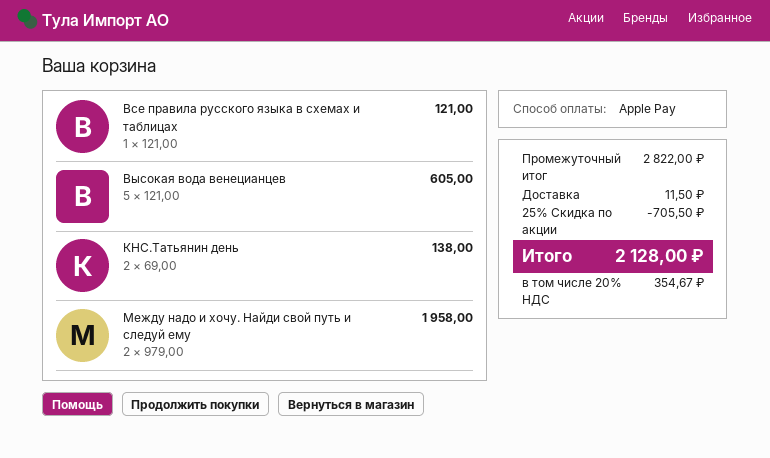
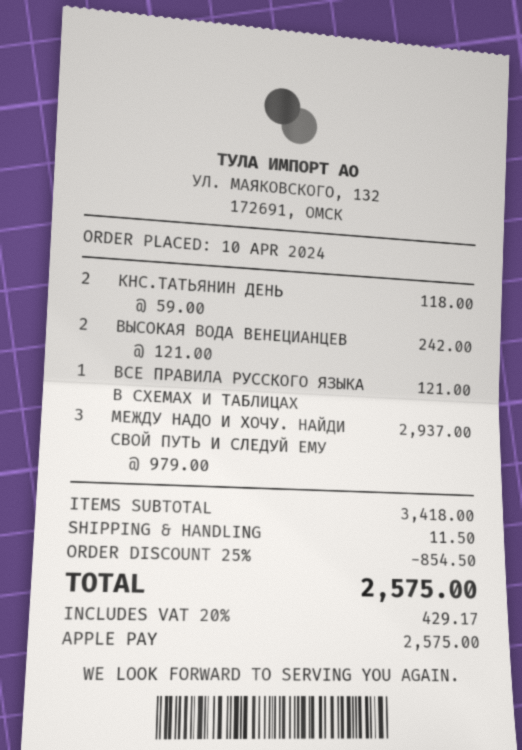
Высокая вода венецианцев: 5 x 121.00 = 605.00 -> 2 x 121.00 = 242.00
КНС.Татьянин день: 2 x 69.00 = 138.00 -> 2 x 59.00 = 118.00
Между надо и хочу. Найди свой путь и следуй ему: 2 x 979.00 = 1958.00 -> 3 x 979.00 = 2937.00
subtotal: 2822.00 -> 3418.00
discount: 25% = 705.50 -> 25% = 854.50
tax: 20% = 354.67 -> 20% = 429.17
total: 2128.00 -> 2575.00

